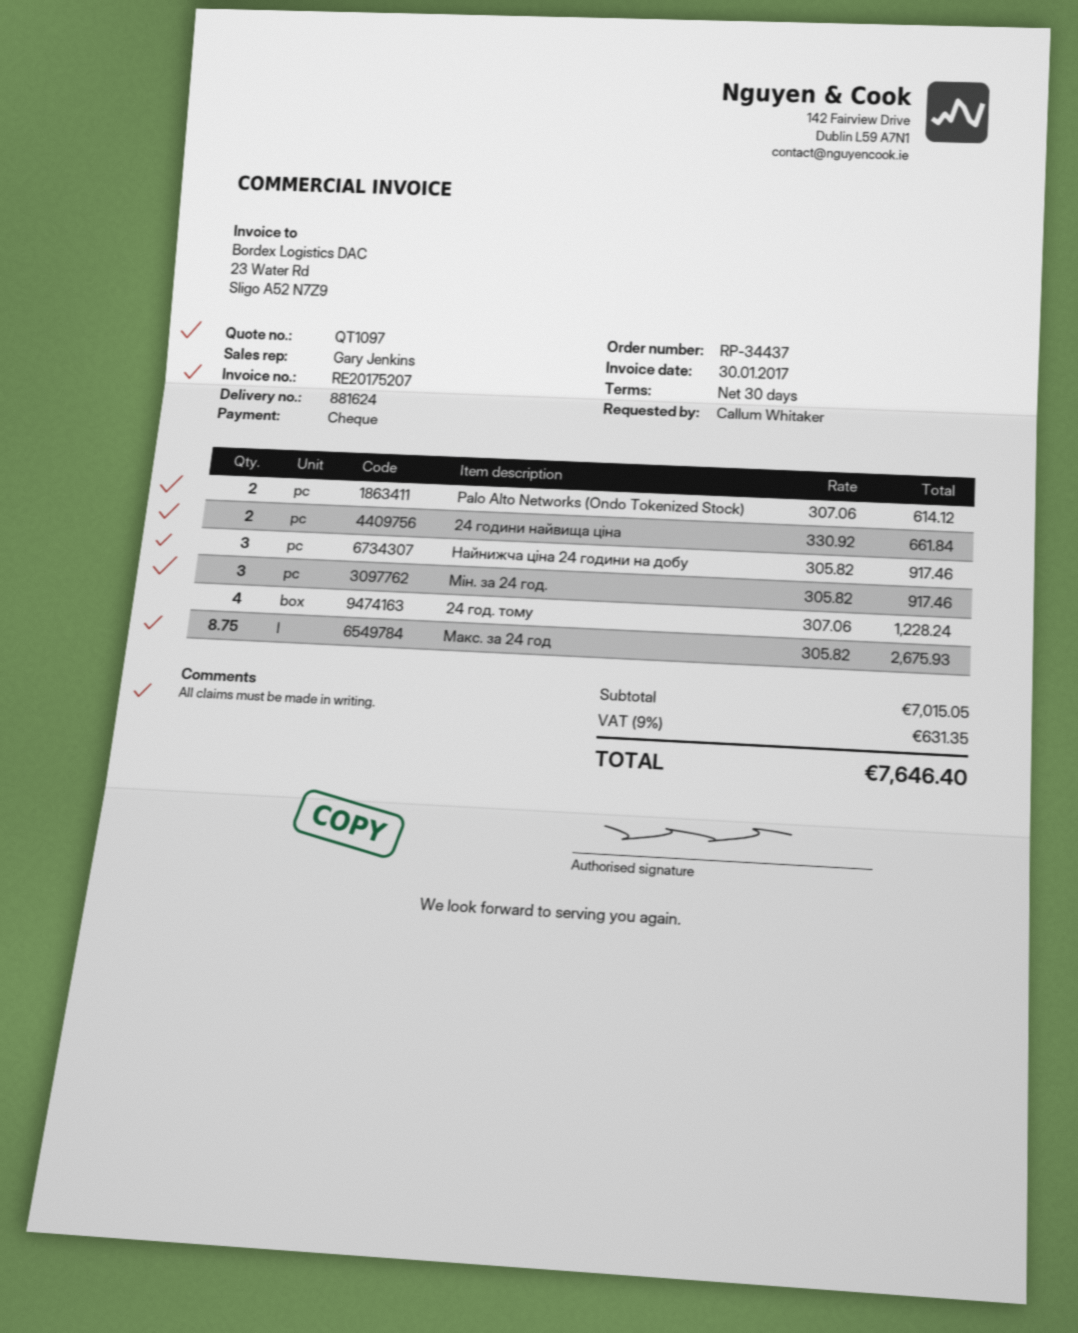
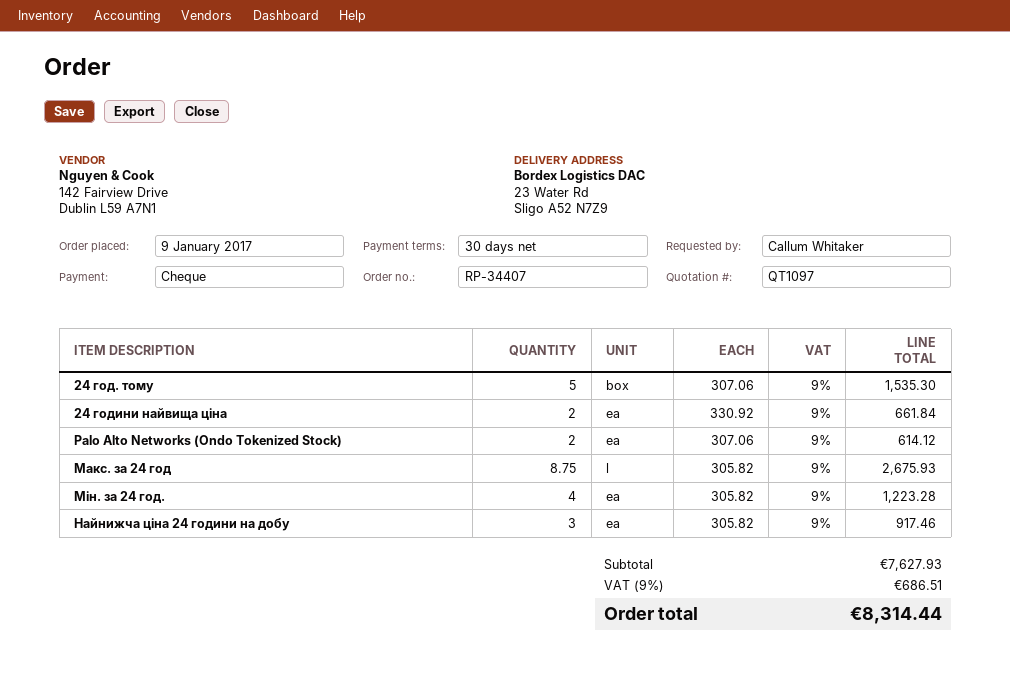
order number: RP-34437 -> RP-34407
Мін. за 24 год.: 3 x 305.82 = 917.46 -> 4 x 305.82 = 1223.28
24 год. тому: 4 x 307.06 = 1228.24 -> 5 x 307.06 = 1535.30
subtotal: 7015.05 -> 7627.93
tax: 9% = 631.35 -> 9% = 686.51
total: 7646.40 -> 8314.44

